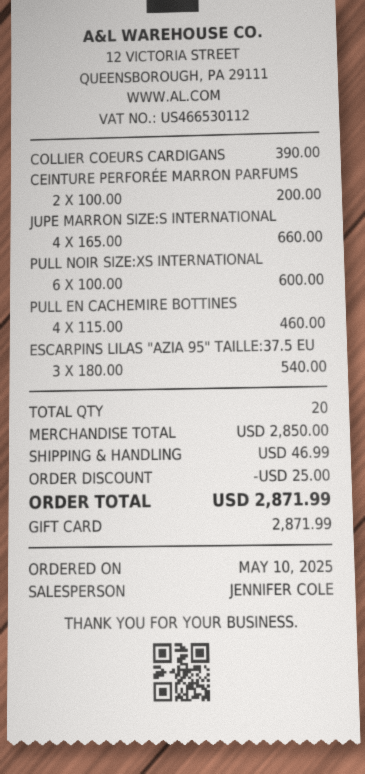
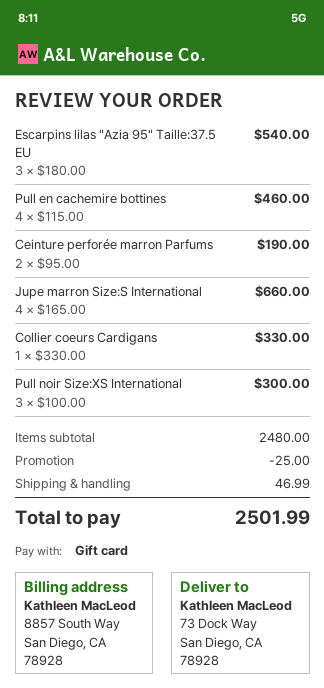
COLLIER COEURS CARDIGANS: 1 x 390.00 = 390.00 -> 1 x 330.00 = 330.00
CEINTURE PERFORÉE MARRON PARFUMS: 2 x 100.00 = 200.00 -> 2 x 95.00 = 190.00
PULL NOIR SIZE:XS INTERNATIONAL: 6 x 100.00 = 600.00 -> 3 x 100.00 = 300.00
subtotal: 2850.00 -> 2480.00
total: 2871.99 -> 2501.99

